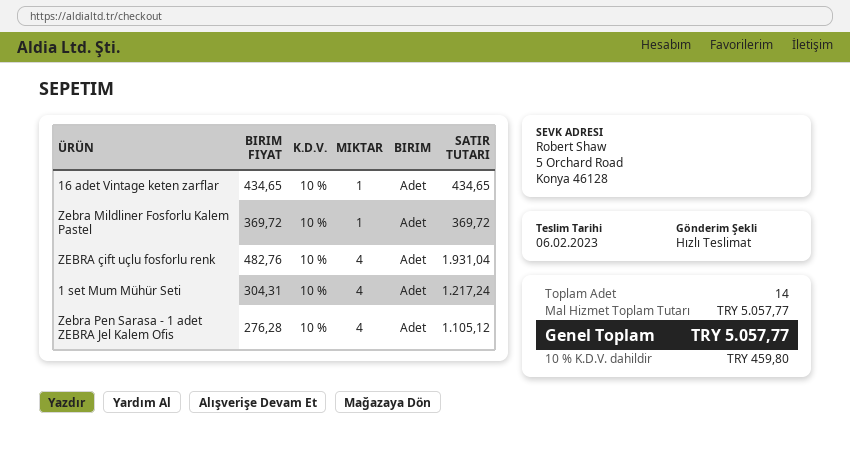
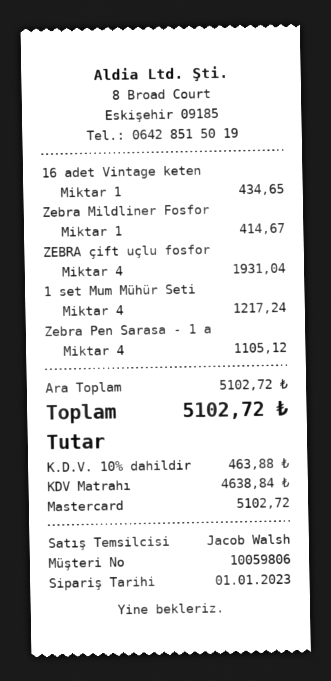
Zebra Mildliner Fosforlu Kalem Pastel: 1 for 369.72 -> 1 for 414.67
subtotal: 5057.77 -> 5102.72
tax: 10% = 459.80 -> 10% = 463.88
total: 5057.77 -> 5102.72

